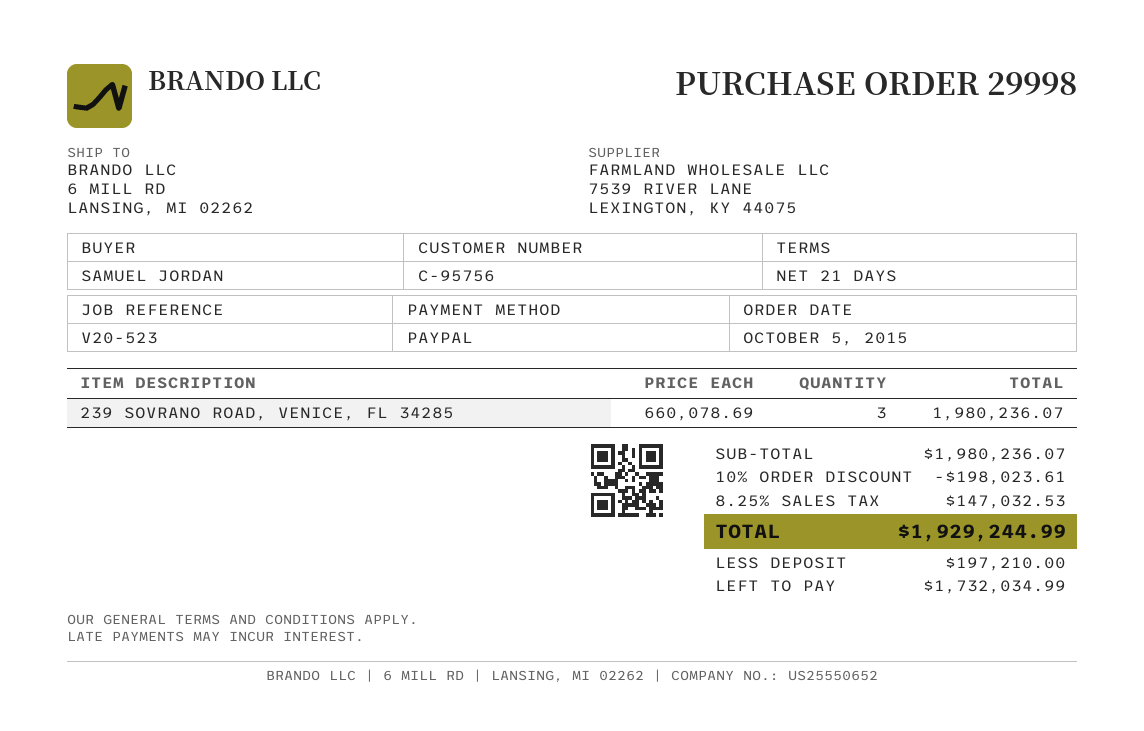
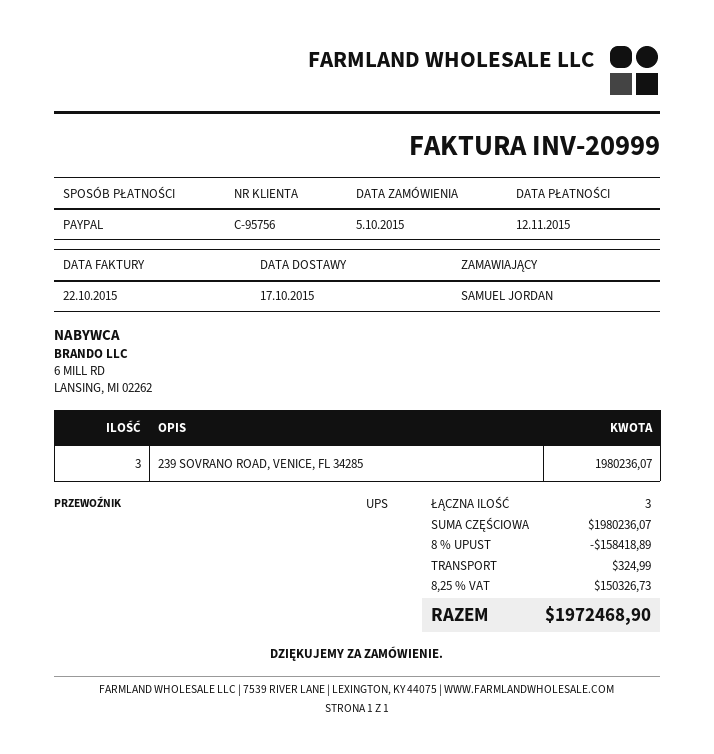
discount: 10% = 198023.61 -> 8% = 158418.89
shipping: none -> 324.99
tax: 8.25% = 147032.53 -> 8.25% = 150326.73
total: 1929244.99 -> 1972468.90

